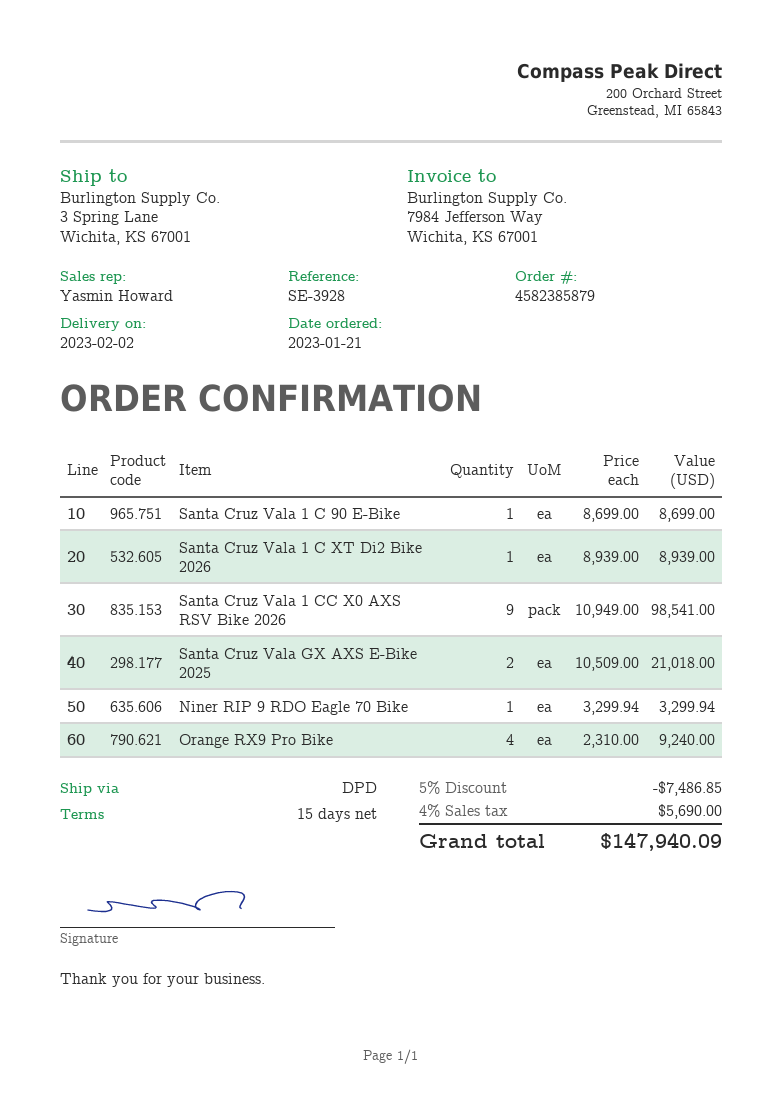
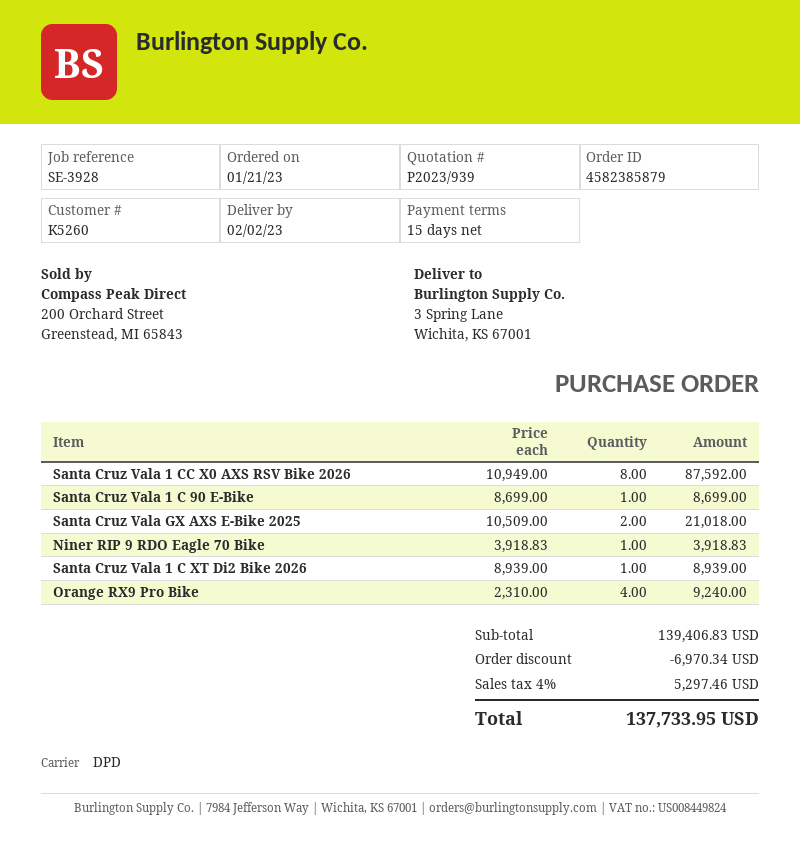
Santa Cruz Vala 1 CC X0 AXS RSV Bike 2026: 9 x 10949.00 = 98541.00 -> 8 x 10949.00 = 87592.00
Niner RIP 9 RDO Eagle 70 Bike: 1 x 3299.94 = 3299.94 -> 1 x 3918.83 = 3918.83
discount: 7486.85 -> 6970.34
tax: 4% = 5690.00 -> 4% = 5297.46
total: 147940.09 -> 137733.95

